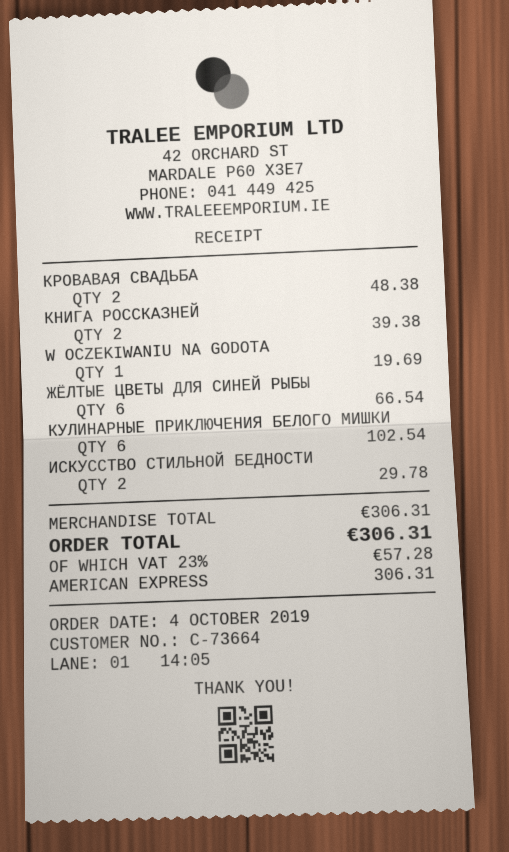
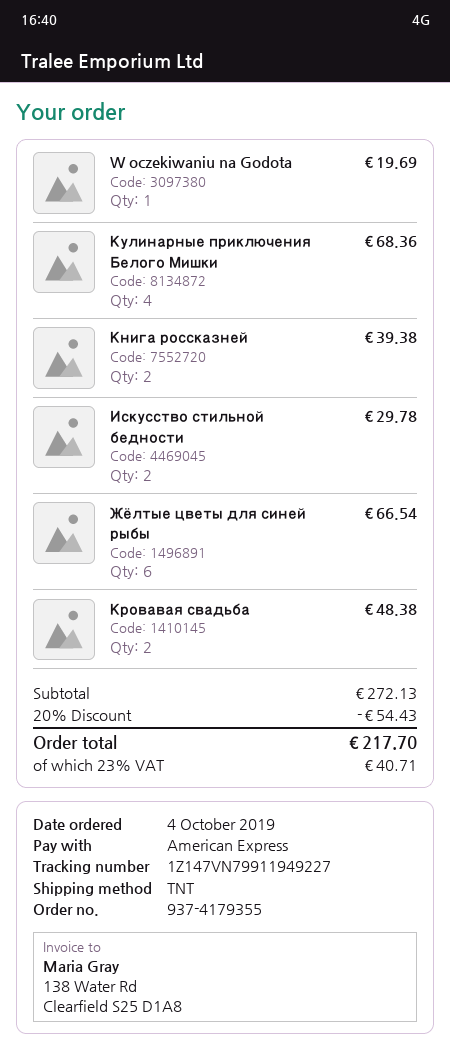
КУЛИНАРНЫЕ ПРИКЛЮЧЕНИЯ БЕЛОГО МИШКИ: 6 for 102.54 -> 4 for 68.36
subtotal: 306.31 -> 272.13
discount: none -> 20% = 54.43
tax: 23% = 57.28 -> 23% = 40.71
total: 306.31 -> 217.70

